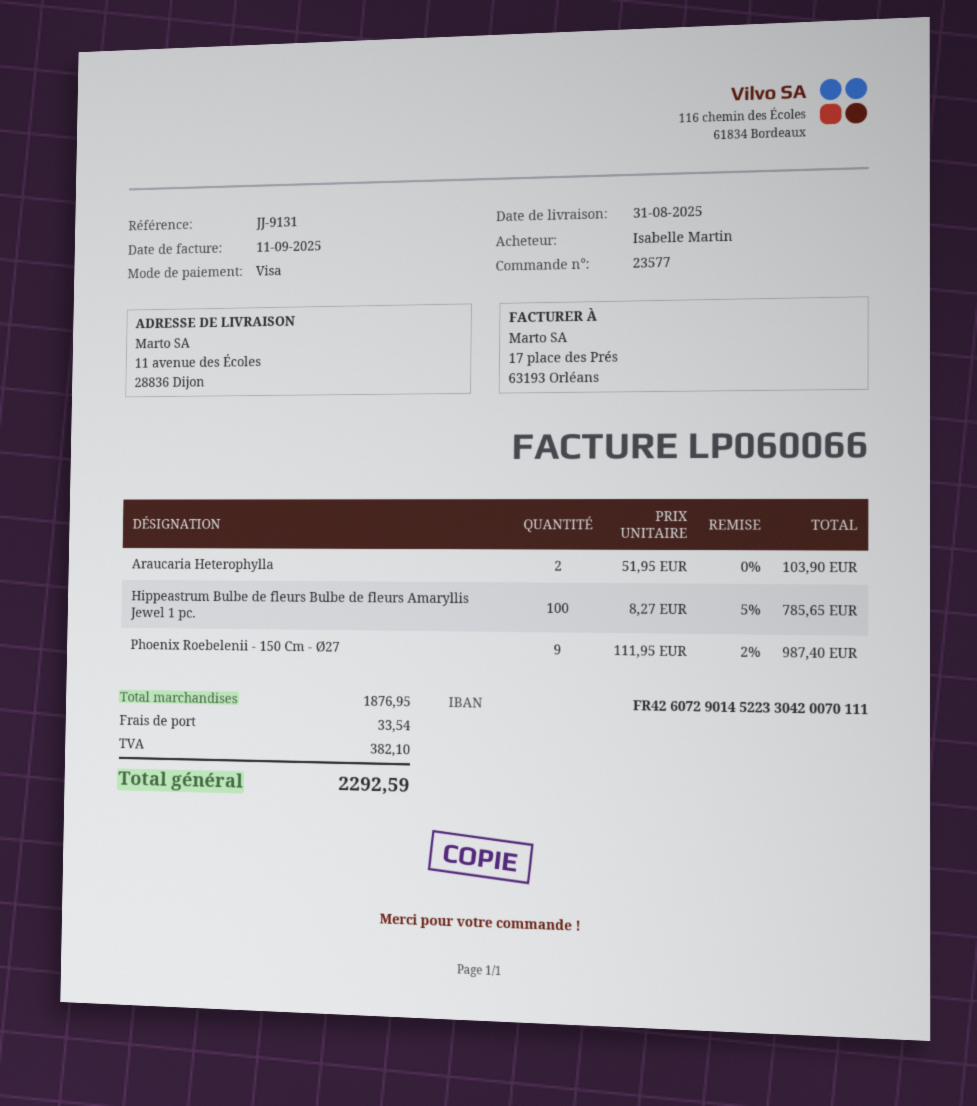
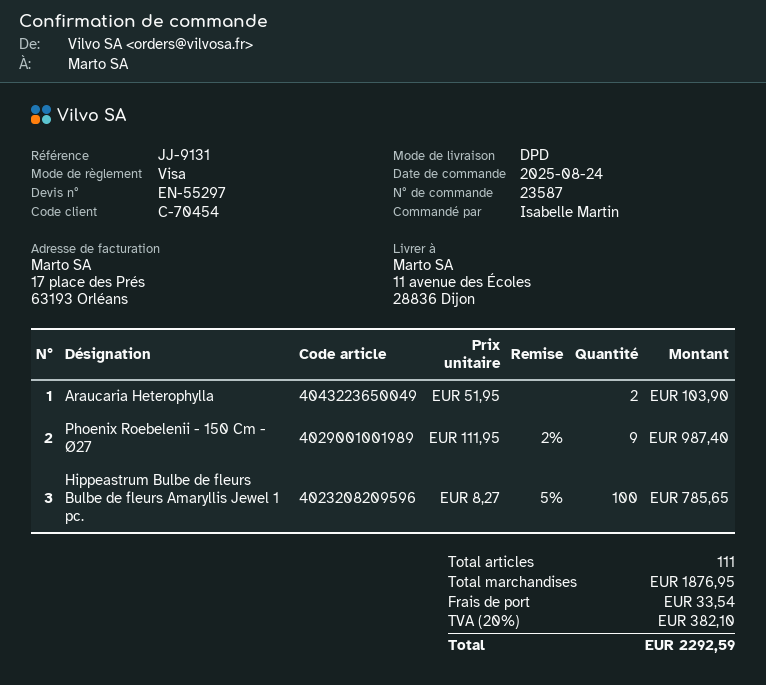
order number: 23577 -> 23587

